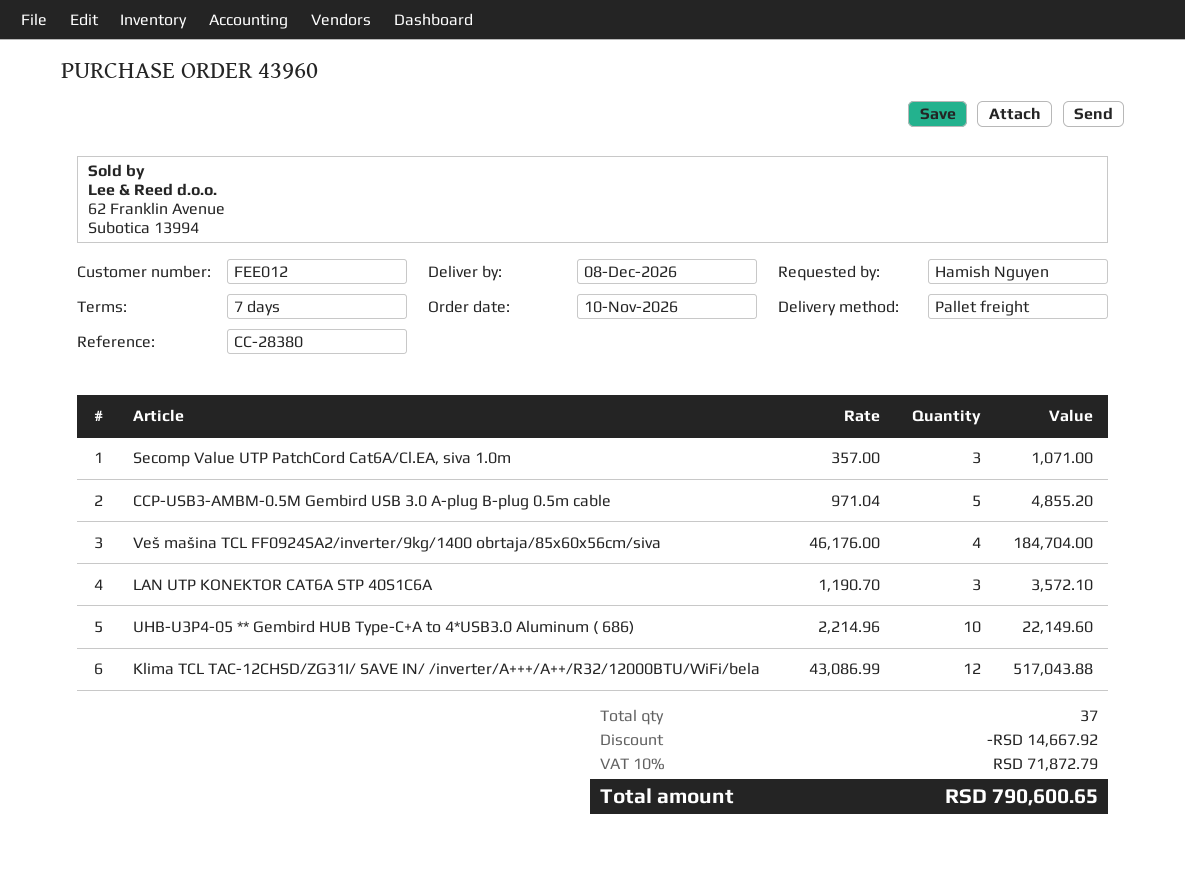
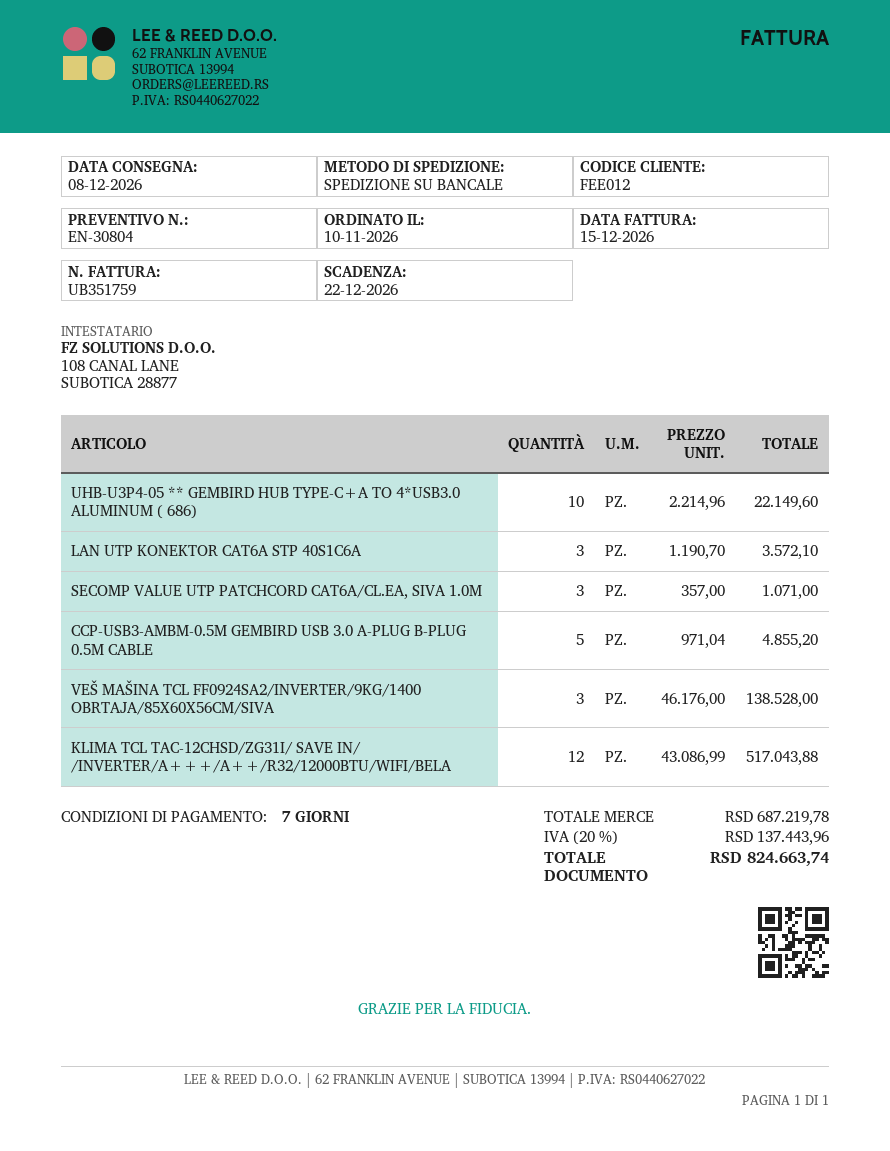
Veš mašina TCL FF0924SA2/inverter/9kg/1400 obrtaja/85x60x56cm/siva: 4 x 46176.00 = 184704.00 -> 3 x 46176.00 = 138528.00
discount: 14667.92 -> none
tax: 10% = 71872.79 -> 20% = 137443.96
total: 790600.65 -> 824663.74

